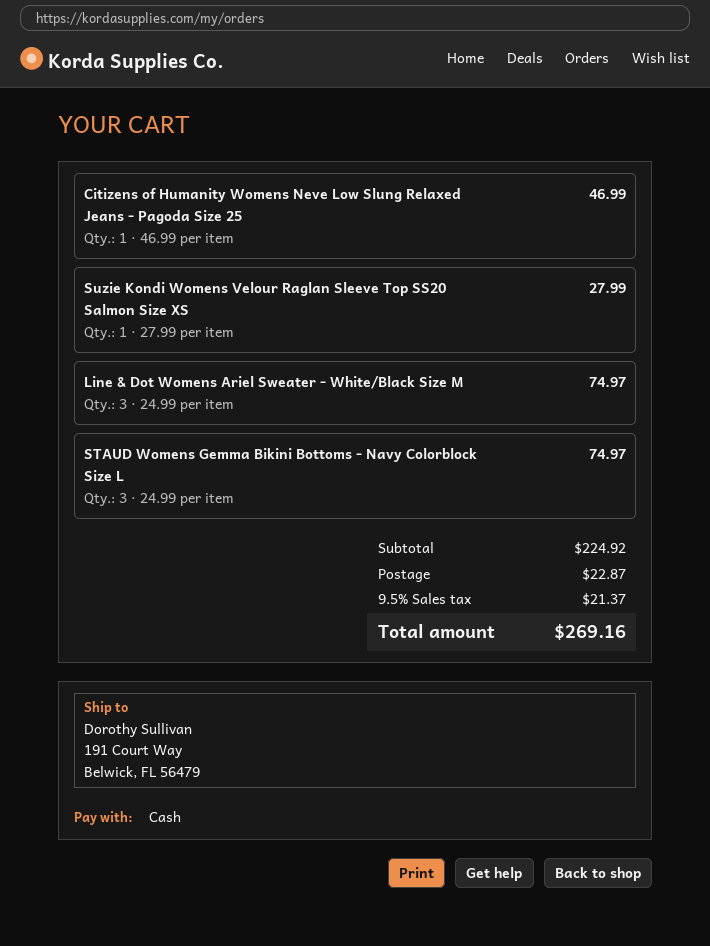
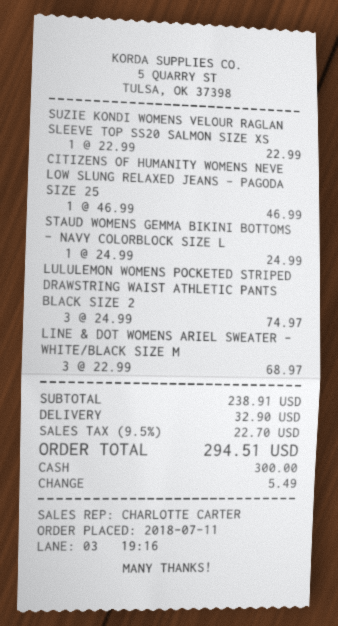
Suzie Kondi Womens Velour Raglan Sleeve Top SS20 Salmon Size XS: 1 x 27.99 = 27.99 -> 1 x 22.99 = 22.99
Line & Dot Womens Ariel Sweater - White/Black Size M: 3 x 24.99 = 74.97 -> 3 x 22.99 = 68.97
STAUD Womens Gemma Bikini Bottoms - Navy Colorblock Size L: 3 x 24.99 = 74.97 -> 1 x 24.99 = 24.99
LULULEMON WOMENS POCKETED STRIPED DRAWSTRING WAIST ATHLETIC PANTS BLACK SIZE 2: none -> 3 x 24.99 = 74.97
subtotal: 224.92 -> 238.91
shipping: 22.87 -> 32.90
tax: 9.5% = 21.37 -> 9.5% = 22.70
total: 269.16 -> 294.51

